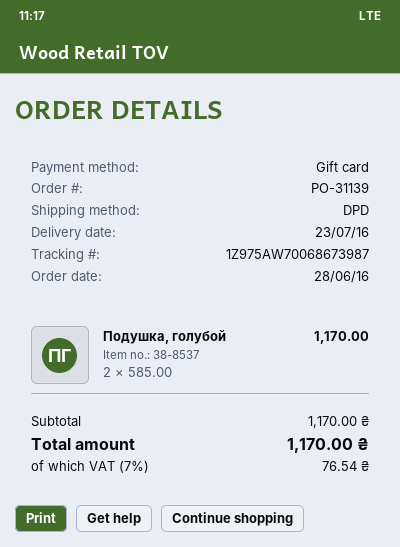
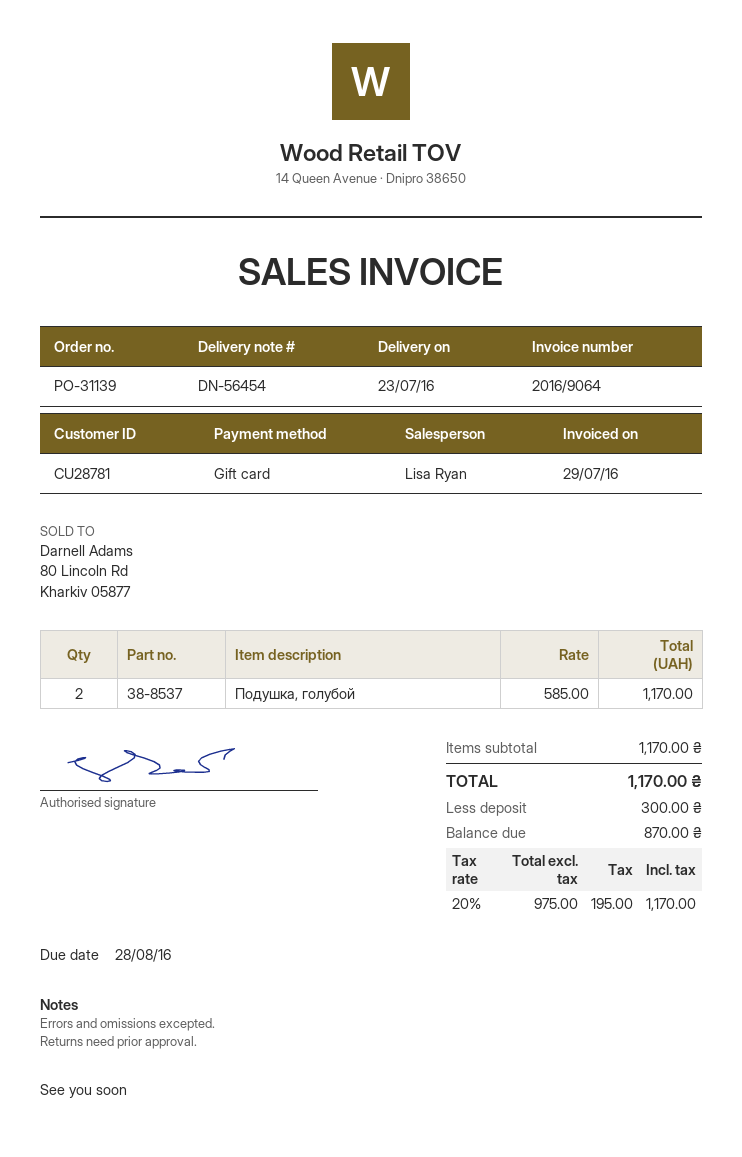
tax: 7% = 76.54 -> 20% = 195.00

